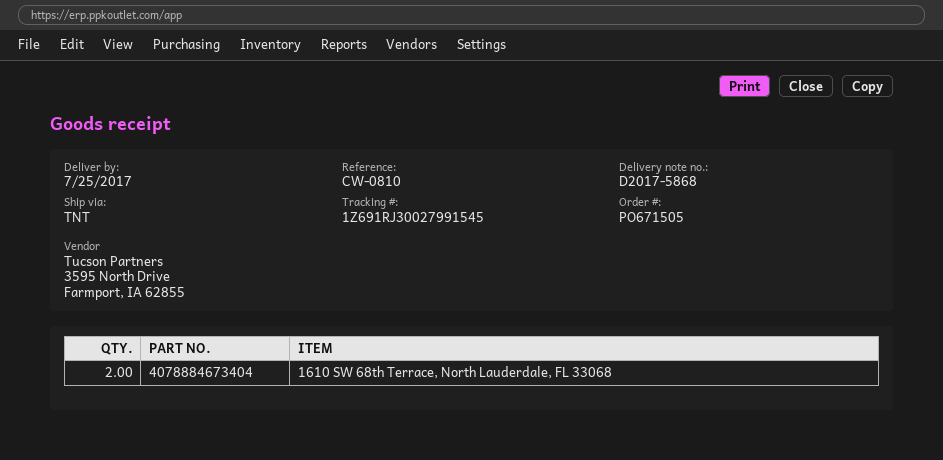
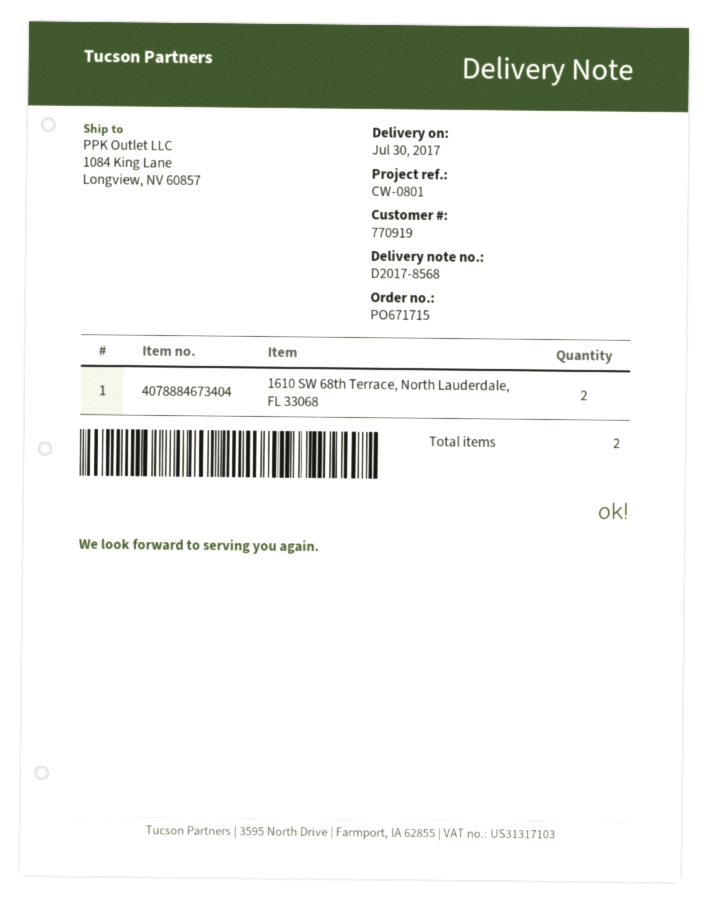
order number: PO671505 -> PO671715
delivery note number: D2017-5868 -> D2017-8568
delivery date: 2017-07-25 -> 2017-07-30
reference: CW-0810 -> CW-0801

